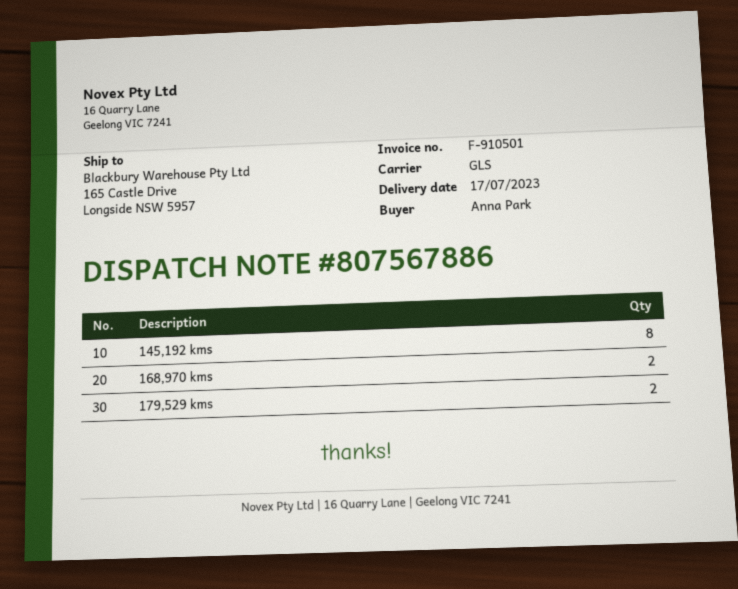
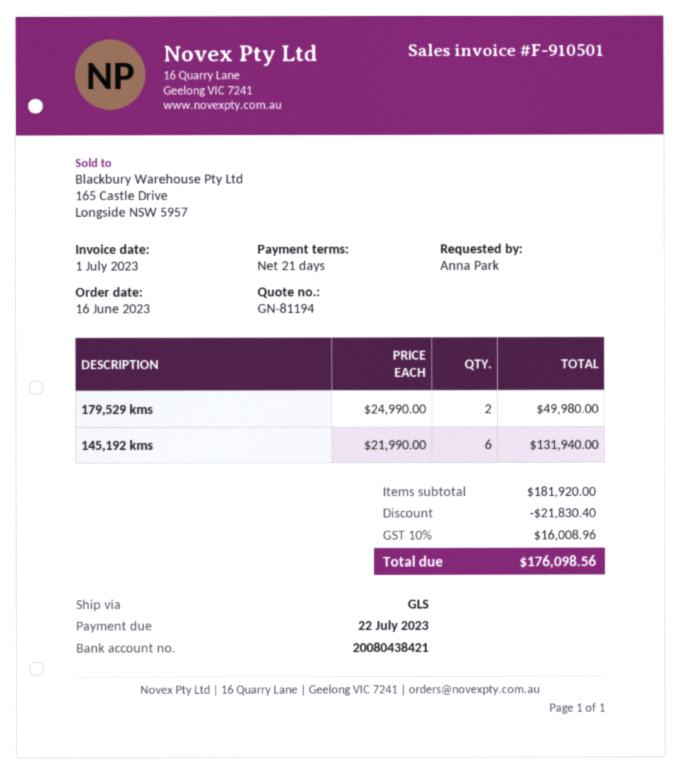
145,192 kms: 8 -> 6
168,970 kms: 2 -> none

